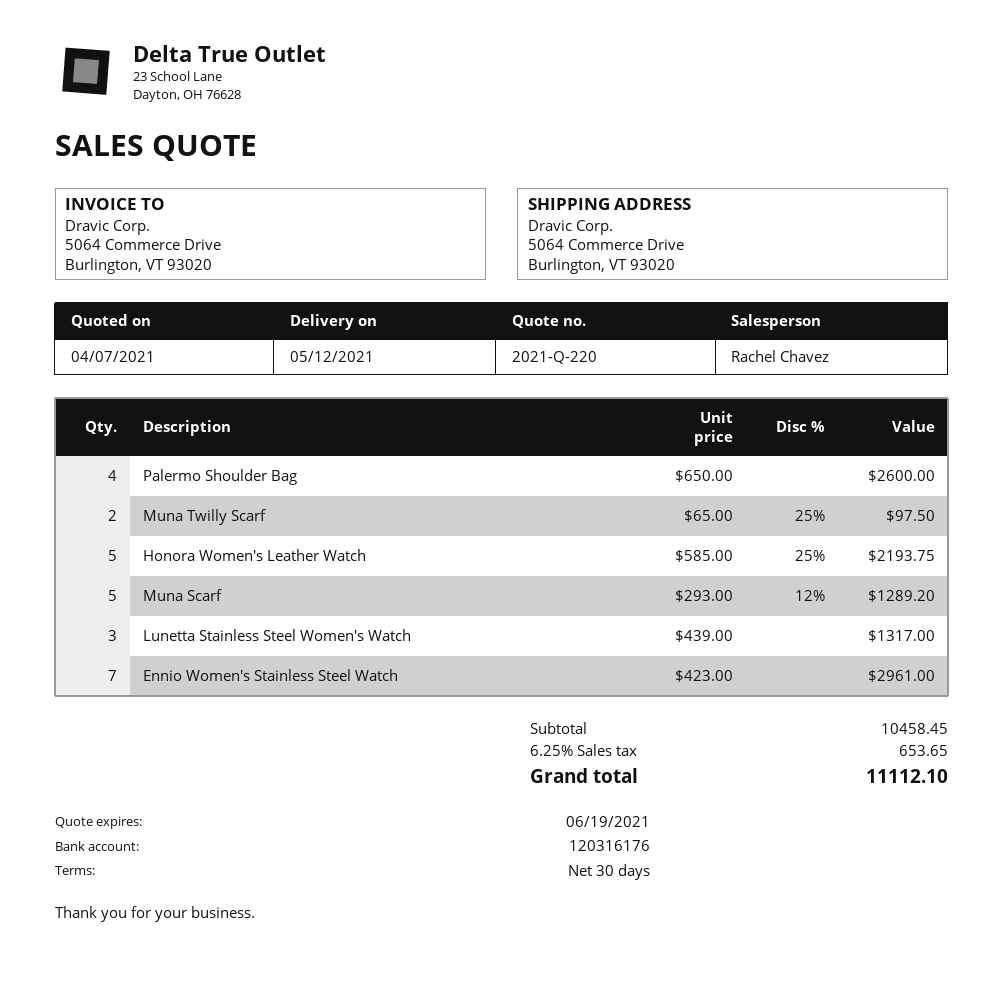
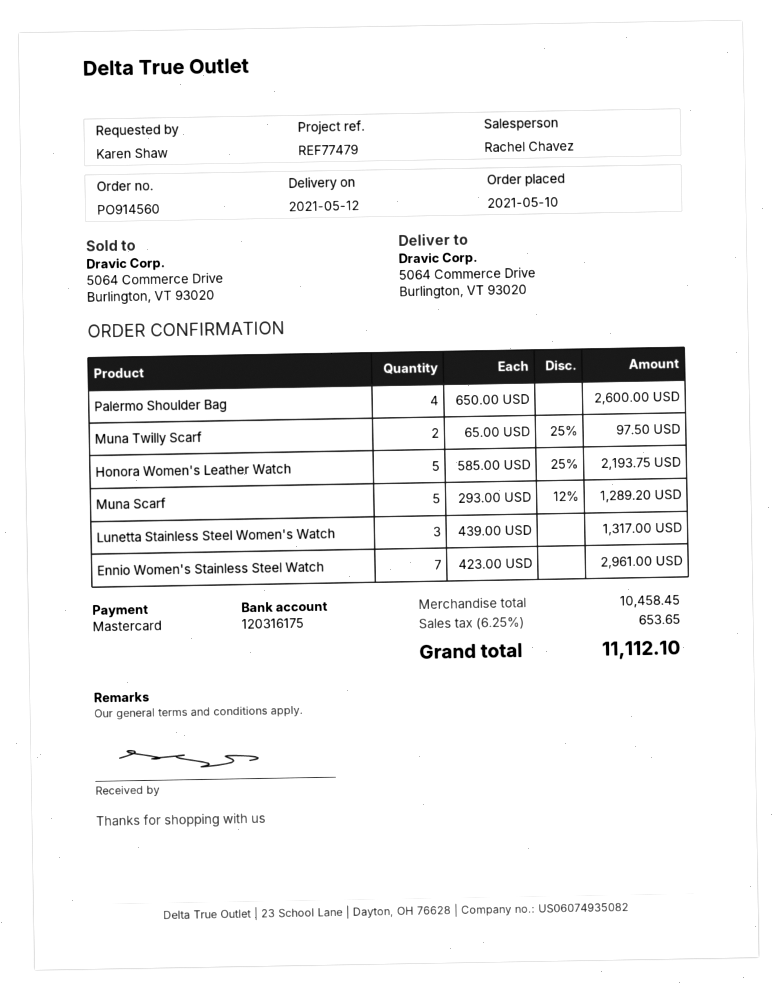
bank account: 120316176 -> 120316175

